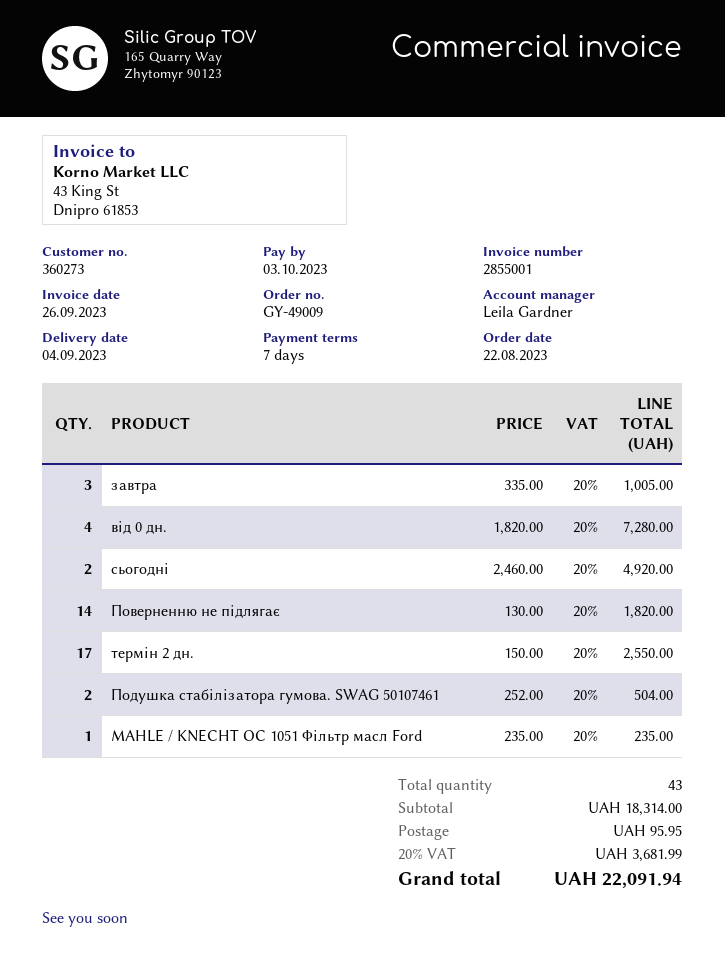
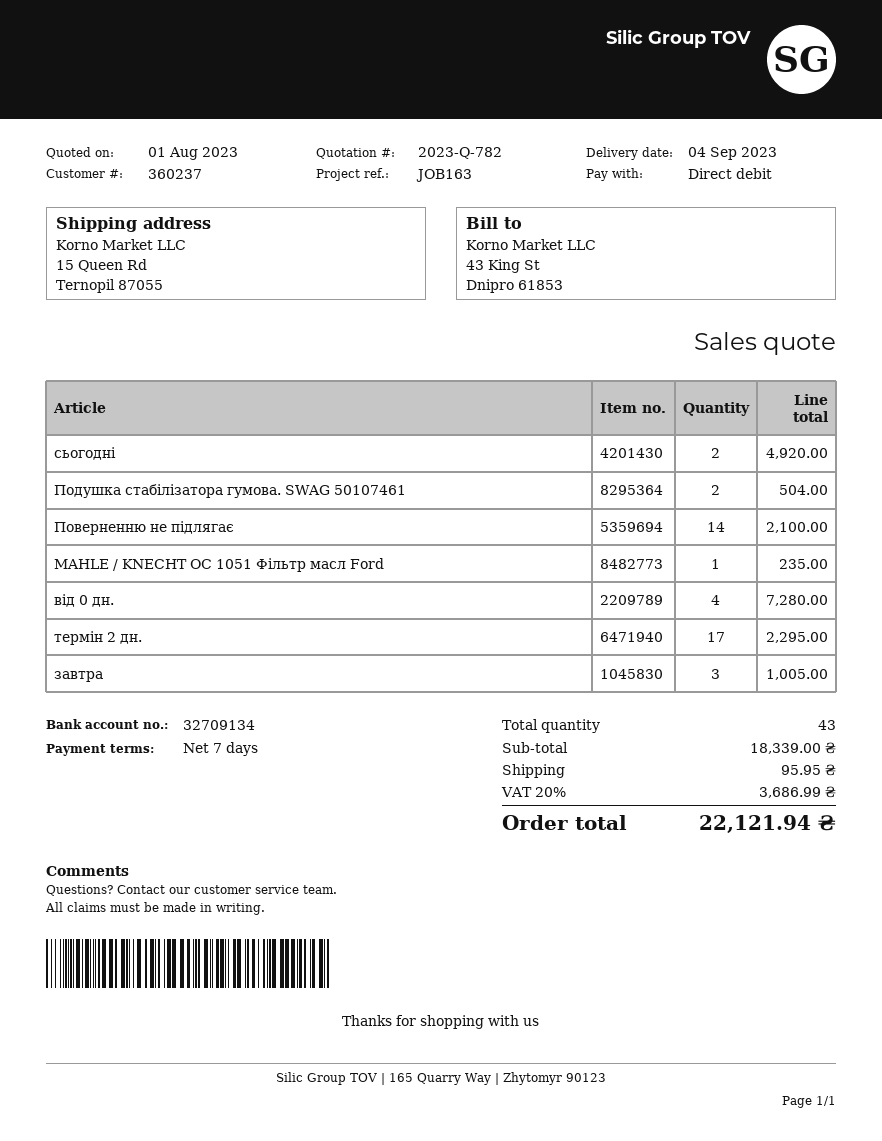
customer number: 360273 -> 360237
Поверненню не підлягає: 14 for 1820.00 -> 14 for 2100.00
термін 2 дн.: 17 for 2550.00 -> 17 for 2295.00
subtotal: 18314.00 -> 18339.00
tax: 20% = 3681.99 -> 20% = 3686.99
total: 22091.94 -> 22121.94

